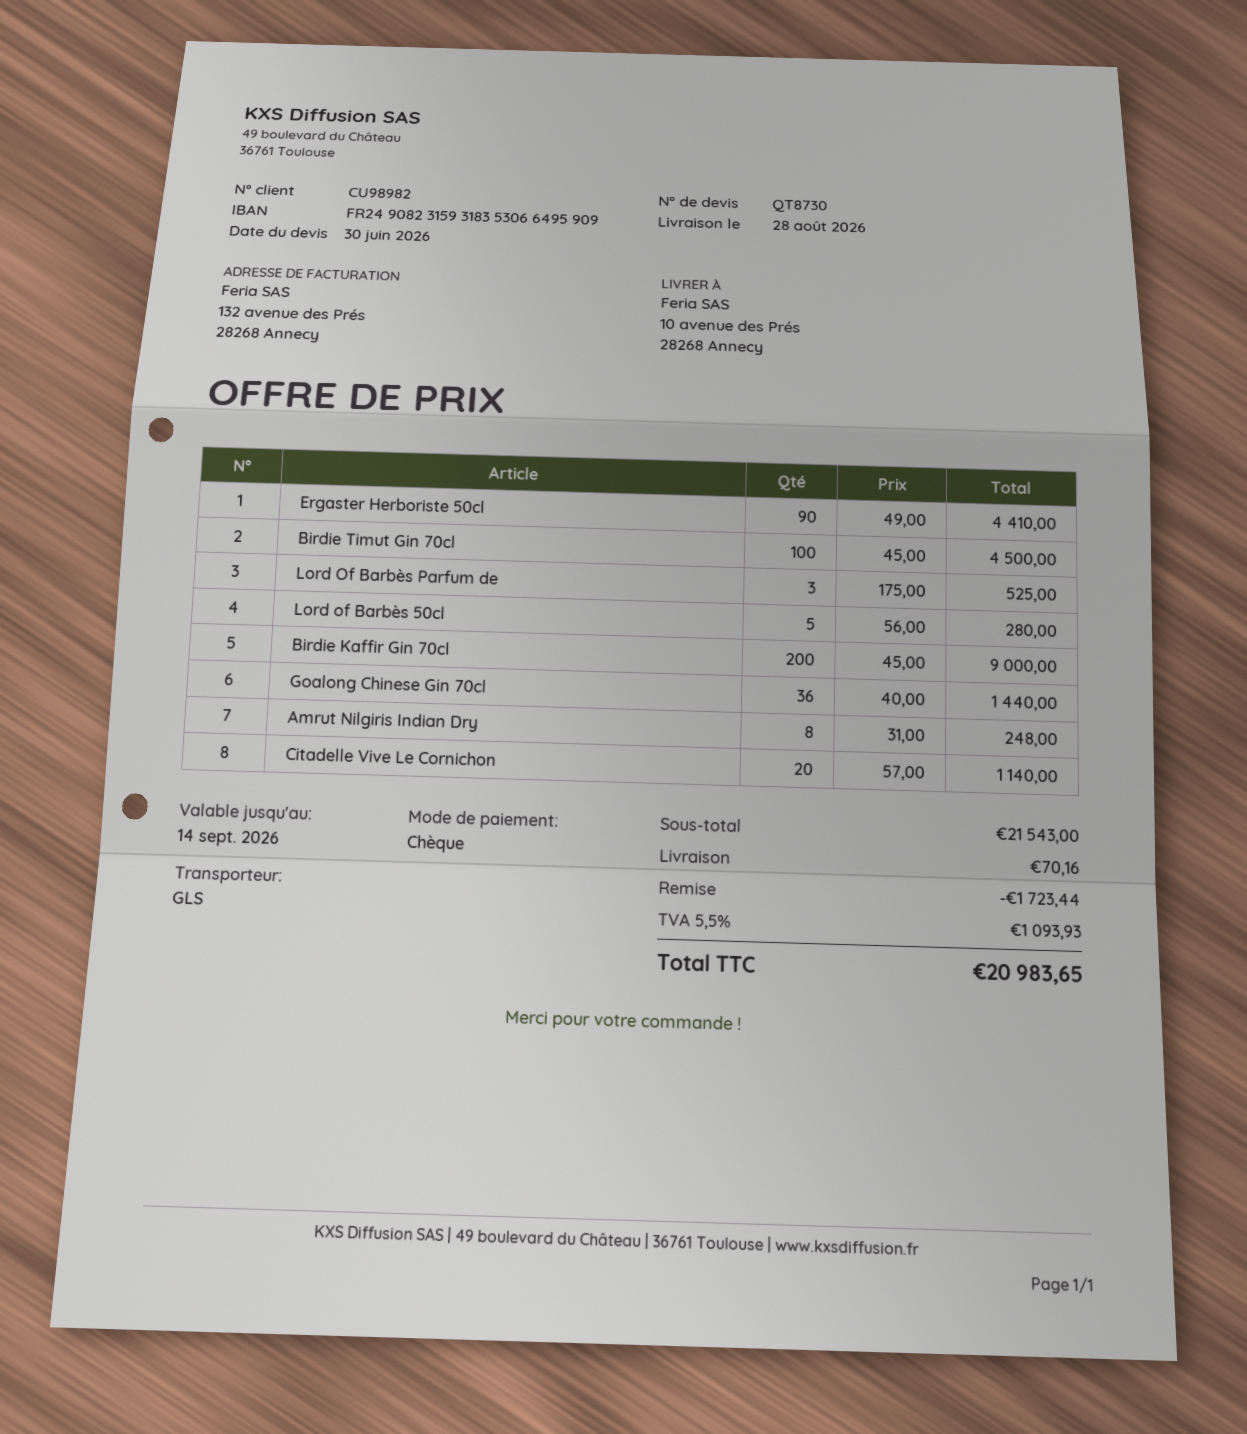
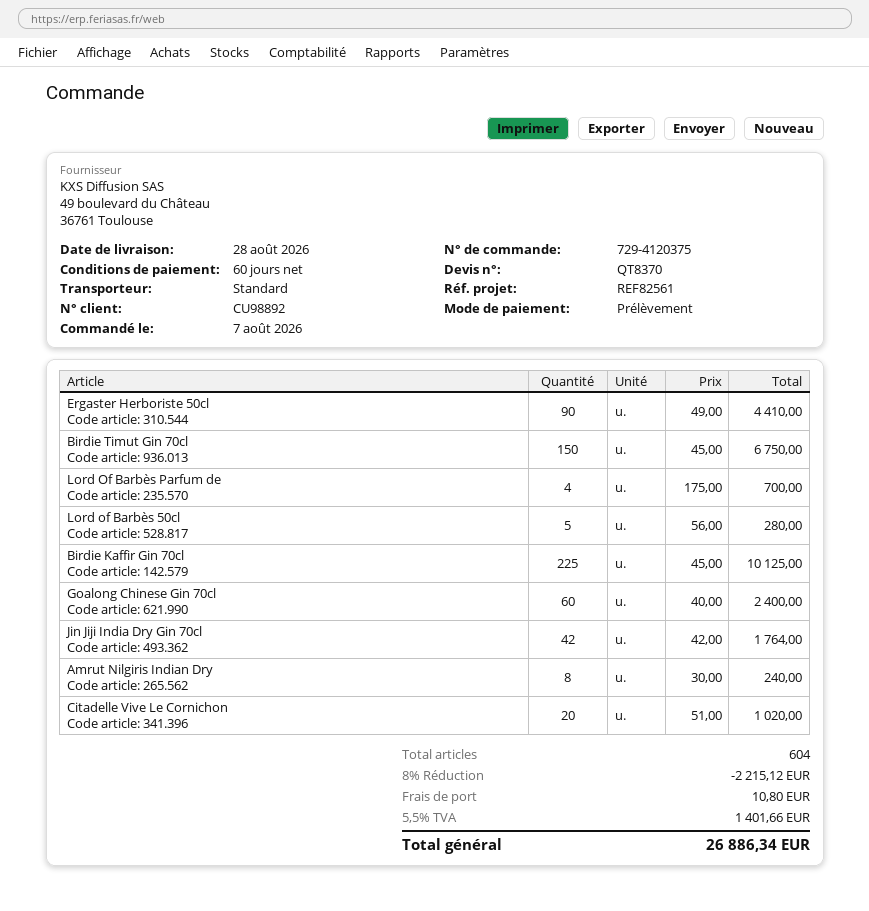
quote number: QT8730 -> QT8370
customer number: CU98982 -> CU98892
payment method: cheque -> direct debit
shipping method: GLS -> standard
Birdie Timut Gin 70cl: 100 x 45.00 = 4500.00 -> 150 x 45.00 = 6750.00
Lord Of Barbès Parfum de: 3 x 175.00 = 525.00 -> 4 x 175.00 = 700.00
Birdie Kaffir Gin 70cl: 200 x 45.00 = 9000.00 -> 225 x 45.00 = 10125.00
Goalong Chinese Gin 70cl: 36 x 40.00 = 1440.00 -> 60 x 40.00 = 2400.00
Amrut Nilgiris Indian Dry: 8 x 31.00 = 248.00 -> 8 x 30.00 = 240.00
Citadelle Vive Le Cornichon: 20 x 57.00 = 1140.00 -> 20 x 51.00 = 1020.00
Jin Jiji India Dry Gin 70cl: none -> 42 x 42.00 = 1764.00
discount: 1723.44 -> 2215.12
shipping: 70.16 -> 10.80
tax: 5.5% = 1093.93 -> 5.5% = 1401.66
total: 20983.65 -> 26886.34

